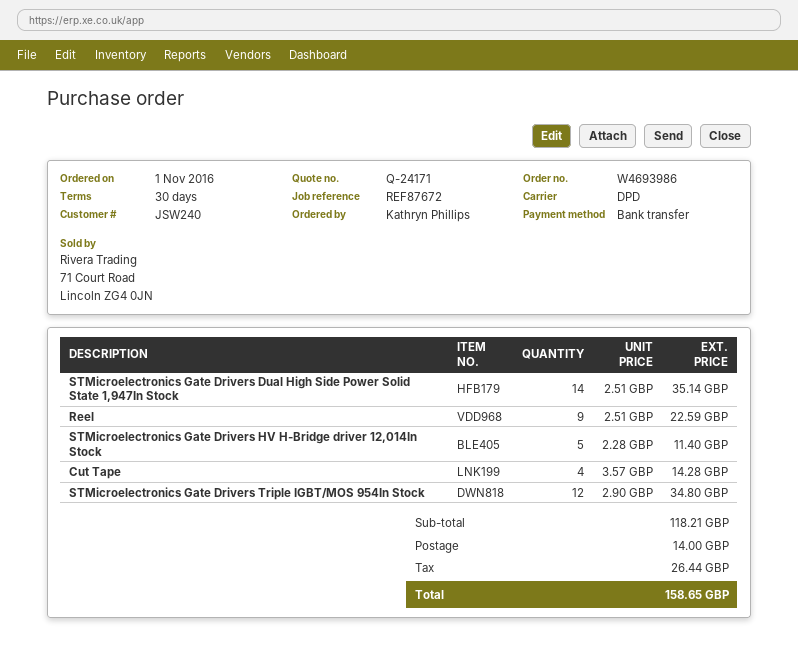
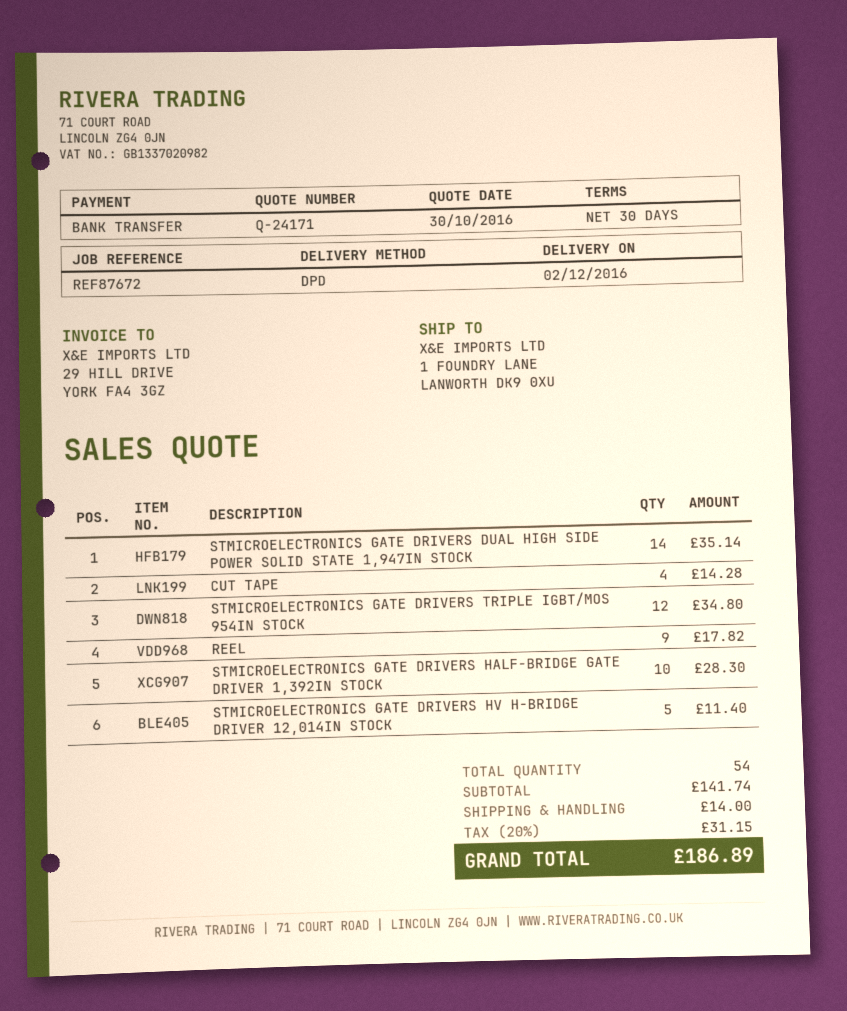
Reel: 9 for 22.59 -> 9 for 17.82
STMICROELECTRONICS GATE DRIVERS HALF-BRIDGE GATE DRIVER 1,392IN STOCK: none -> 10 for 28.30
subtotal: 118.21 -> 141.74
tax: 26.44 -> 31.15
total: 158.65 -> 186.89

